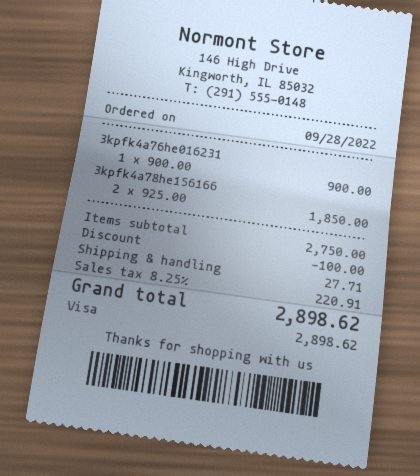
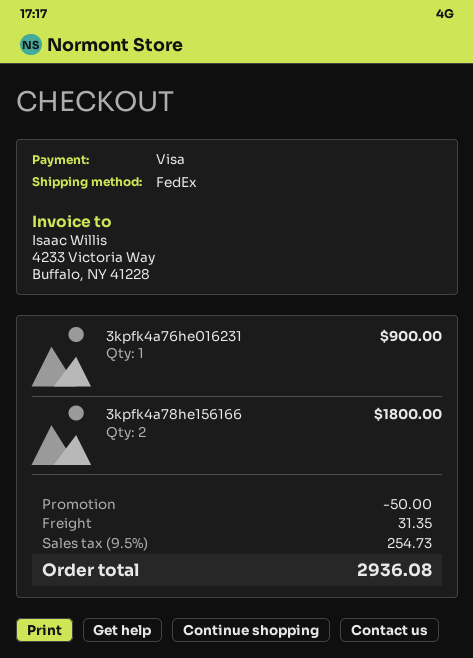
3kpfk4a78he156166: 2 for 1850.00 -> 2 for 1800.00
discount: 100.00 -> 50.00
shipping: 27.71 -> 31.35
tax: 8.25% = 220.91 -> 9.5% = 254.73
total: 2898.62 -> 2936.08

